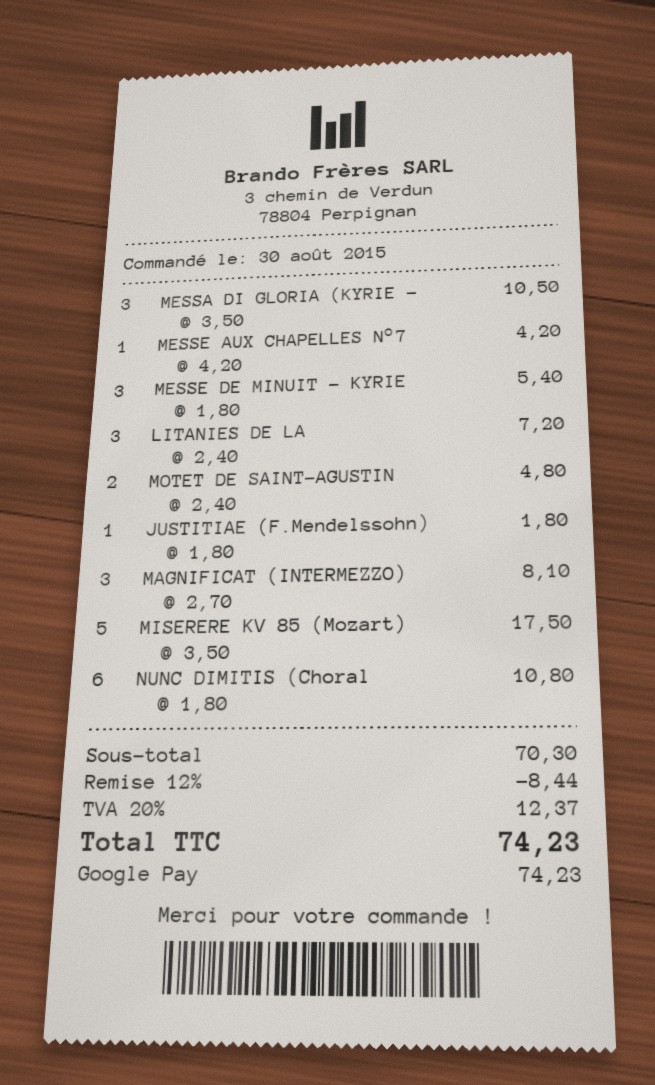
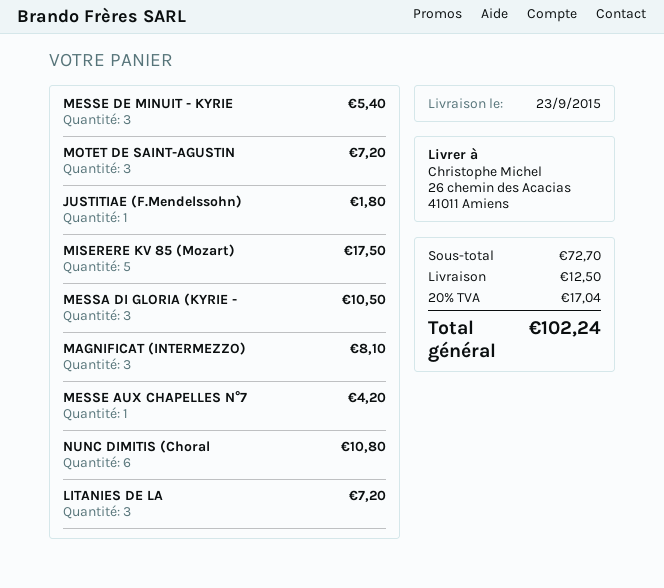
MOTET DE SAINT-AGUSTIN: 2 for 4.80 -> 3 for 7.20
subtotal: 70.30 -> 72.70
discount: 12% = 8.44 -> none
shipping: none -> 12.50
tax: 20% = 12.37 -> 20% = 17.04
total: 74.23 -> 102.24

